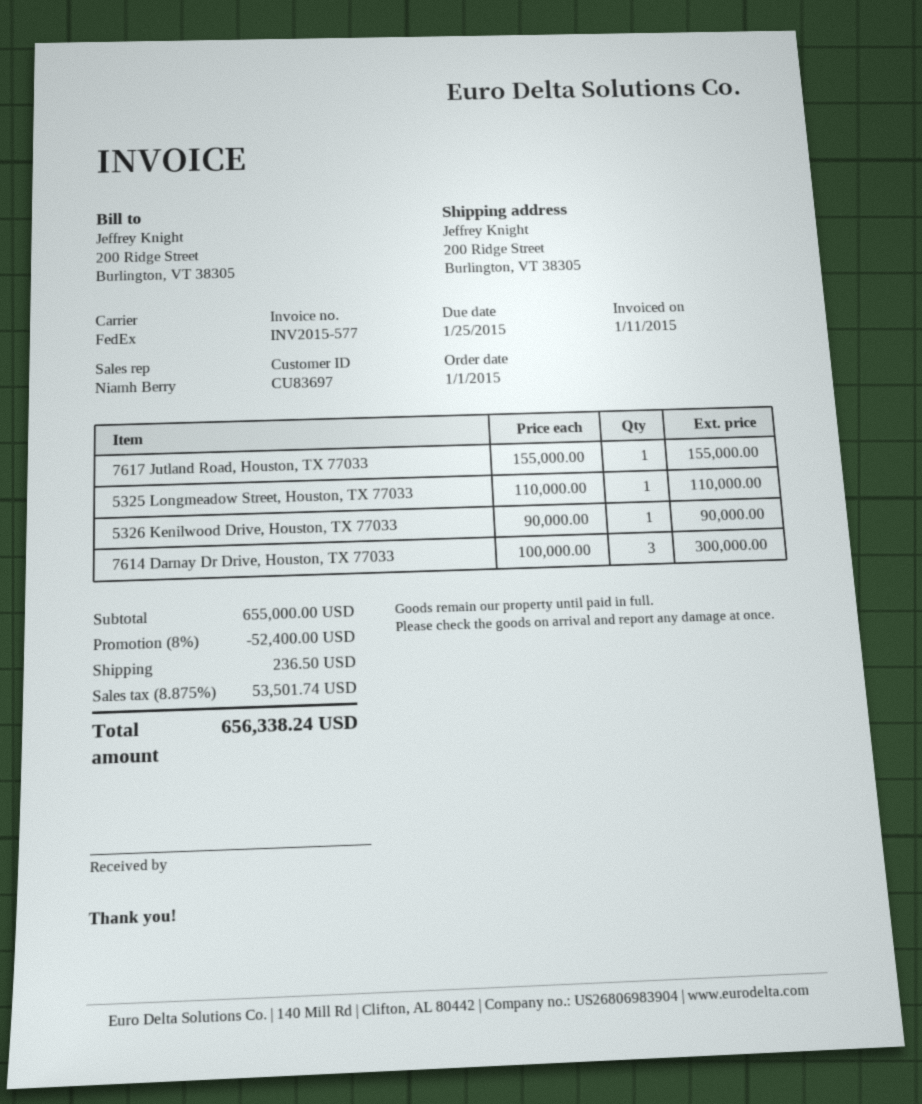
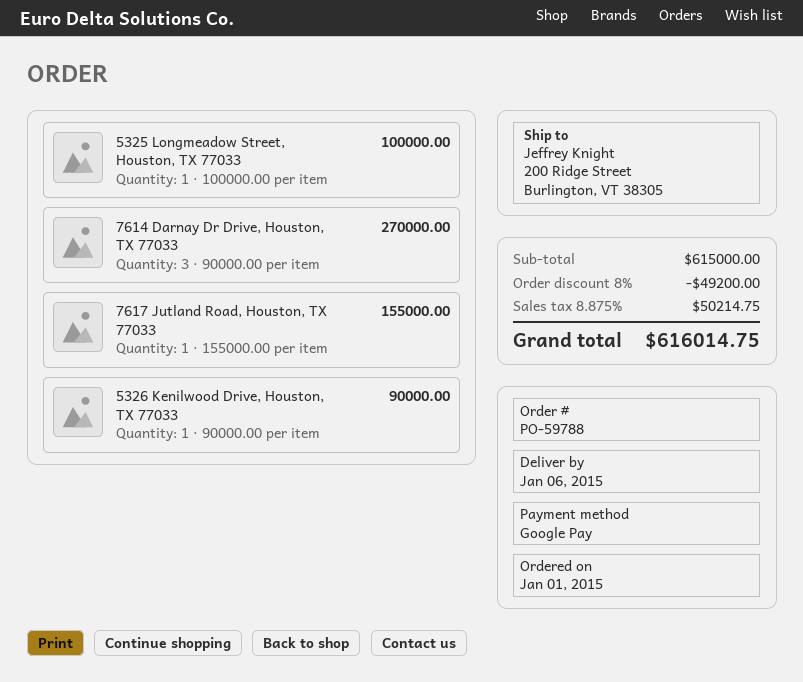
5325 Longmeadow Street, Houston, TX 77033: 1 x 110000.00 = 110000.00 -> 1 x 100000.00 = 100000.00
7614 Darnay Dr Drive, Houston, TX 77033: 3 x 100000.00 = 300000.00 -> 3 x 90000.00 = 270000.00
subtotal: 655000.00 -> 615000.00
discount: 8% = 52400.00 -> 8% = 49200.00
shipping: 236.50 -> none
tax: 8.875% = 53501.74 -> 8.875% = 50214.75
total: 656338.24 -> 616014.75

